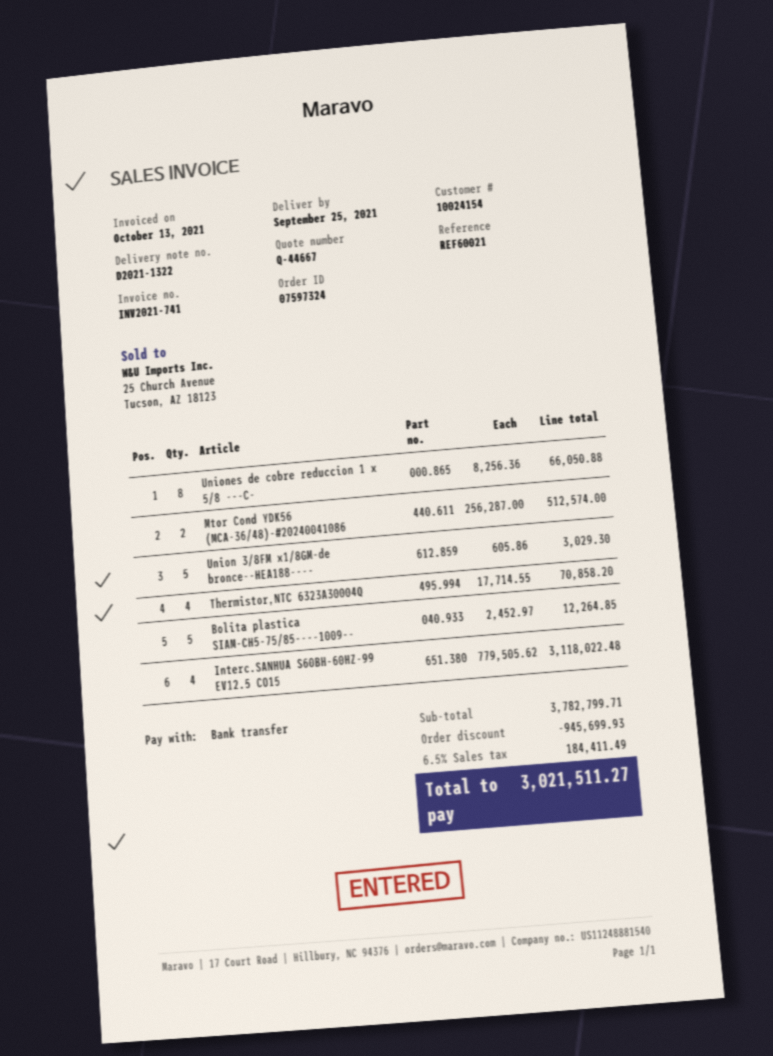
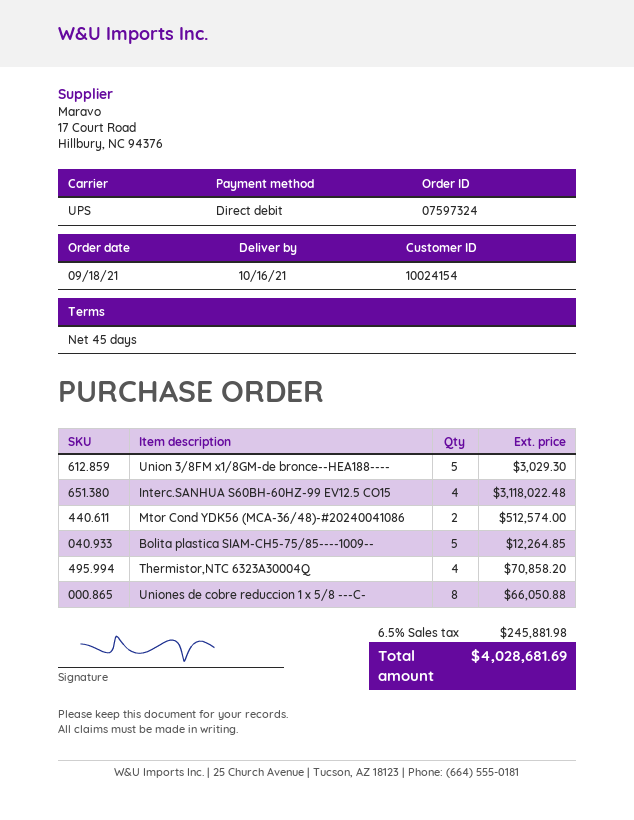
delivery date: 2021-09-25 -> 2021-10-16
payment method: bank transfer -> direct debit
discount: 945699.93 -> none
tax: 6.5% = 184411.49 -> 6.5% = 245881.98
total: 3021511.27 -> 4028681.69

